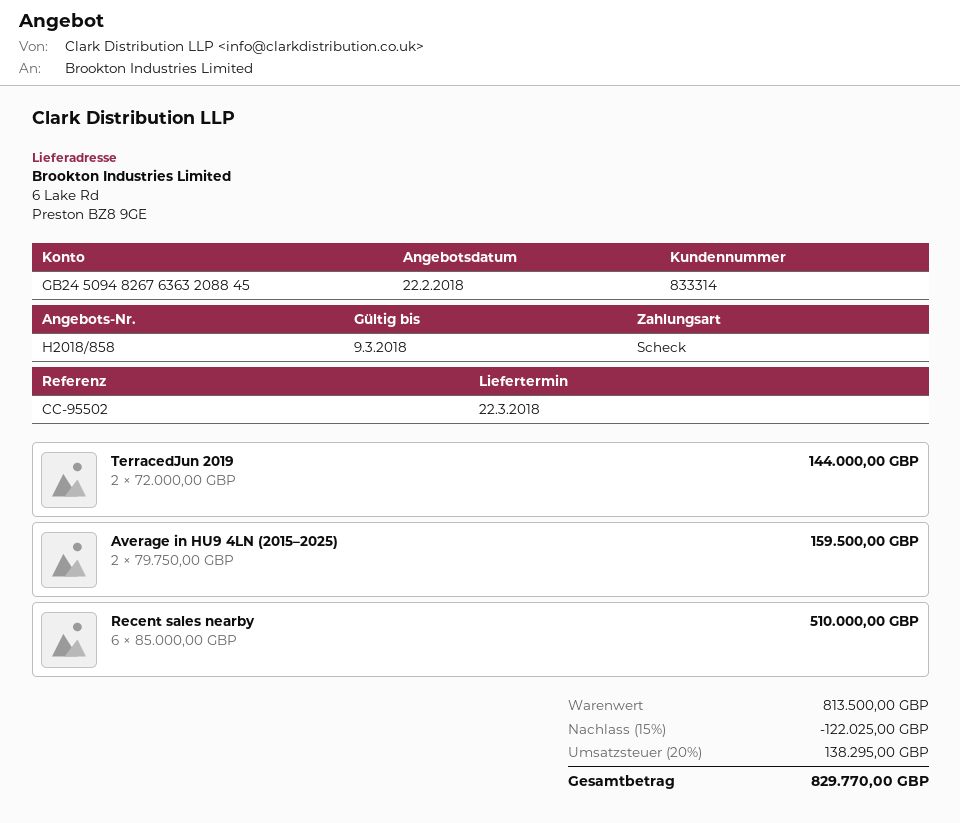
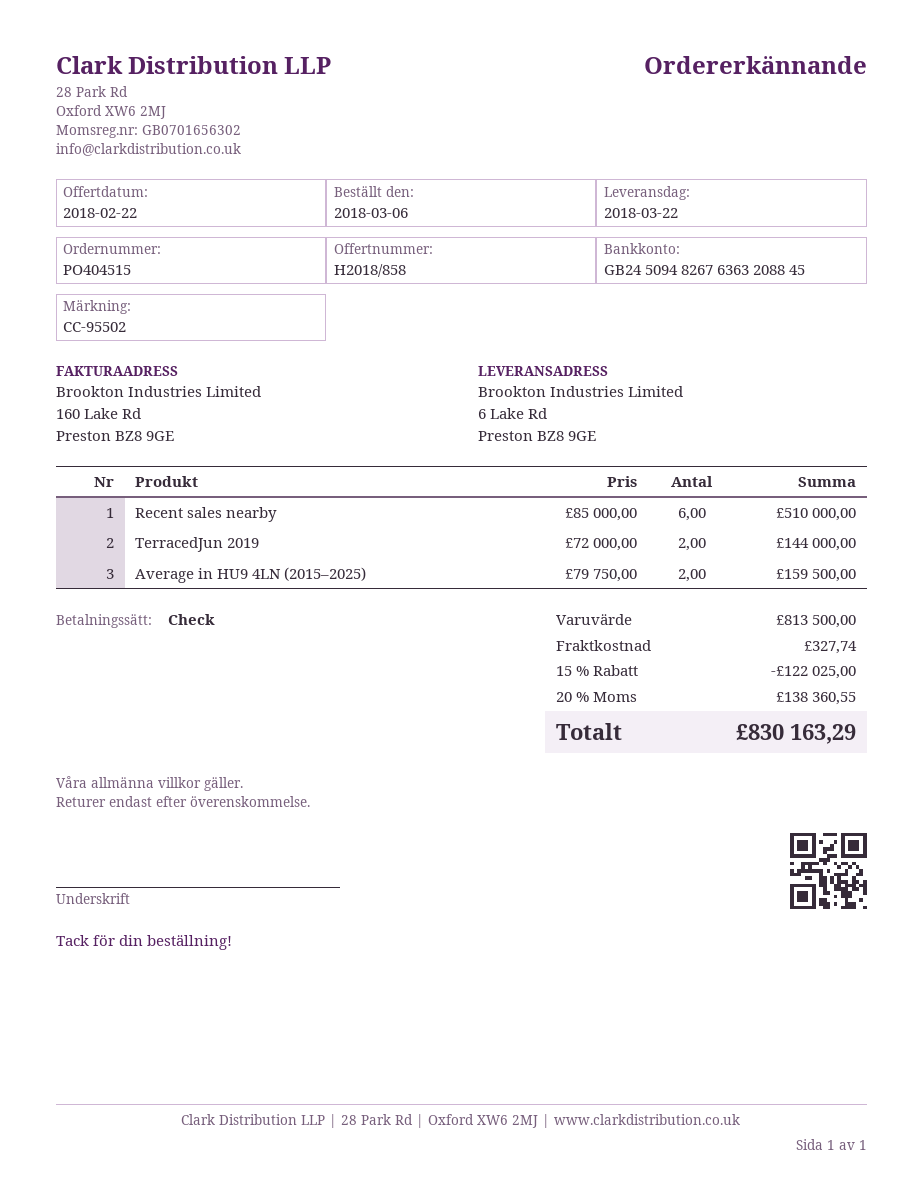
shipping: none -> 327.74
tax: 20% = 138295.00 -> 20% = 138360.55
total: 829770.00 -> 830163.29

